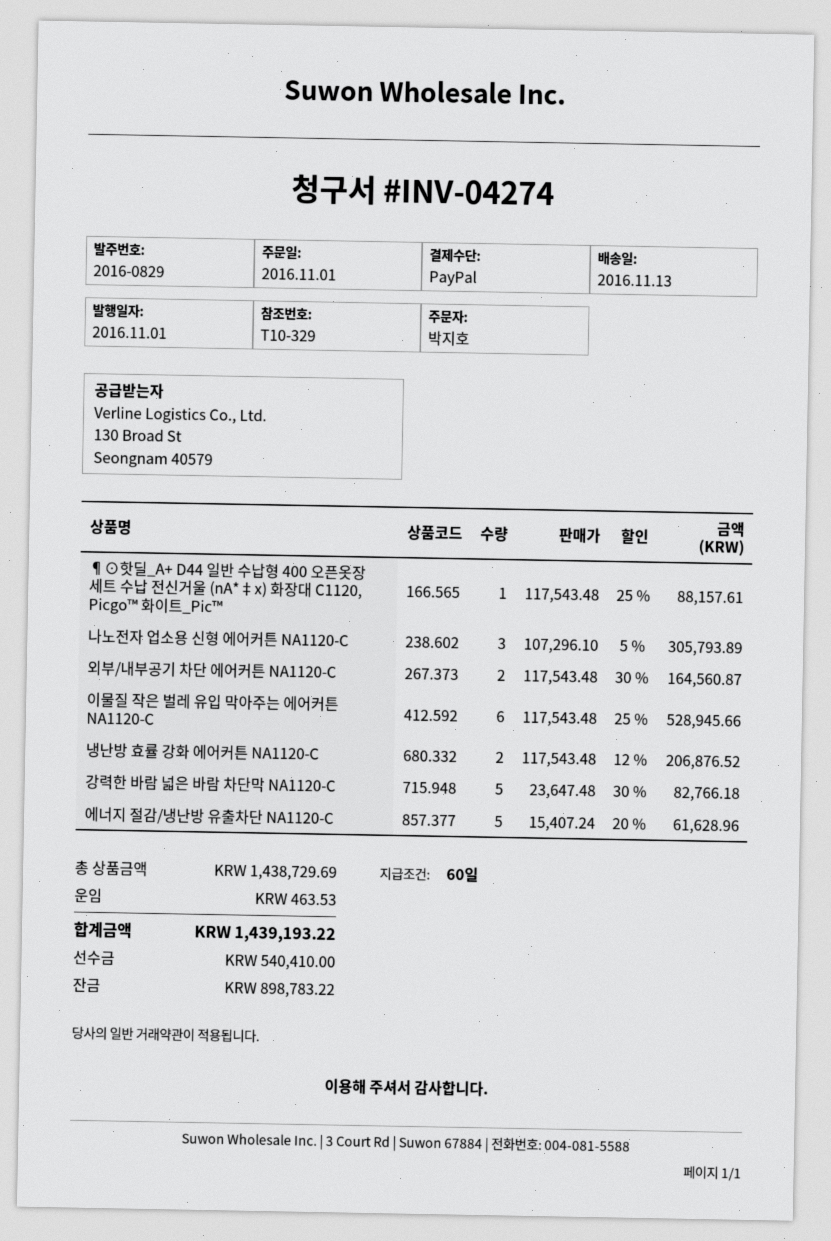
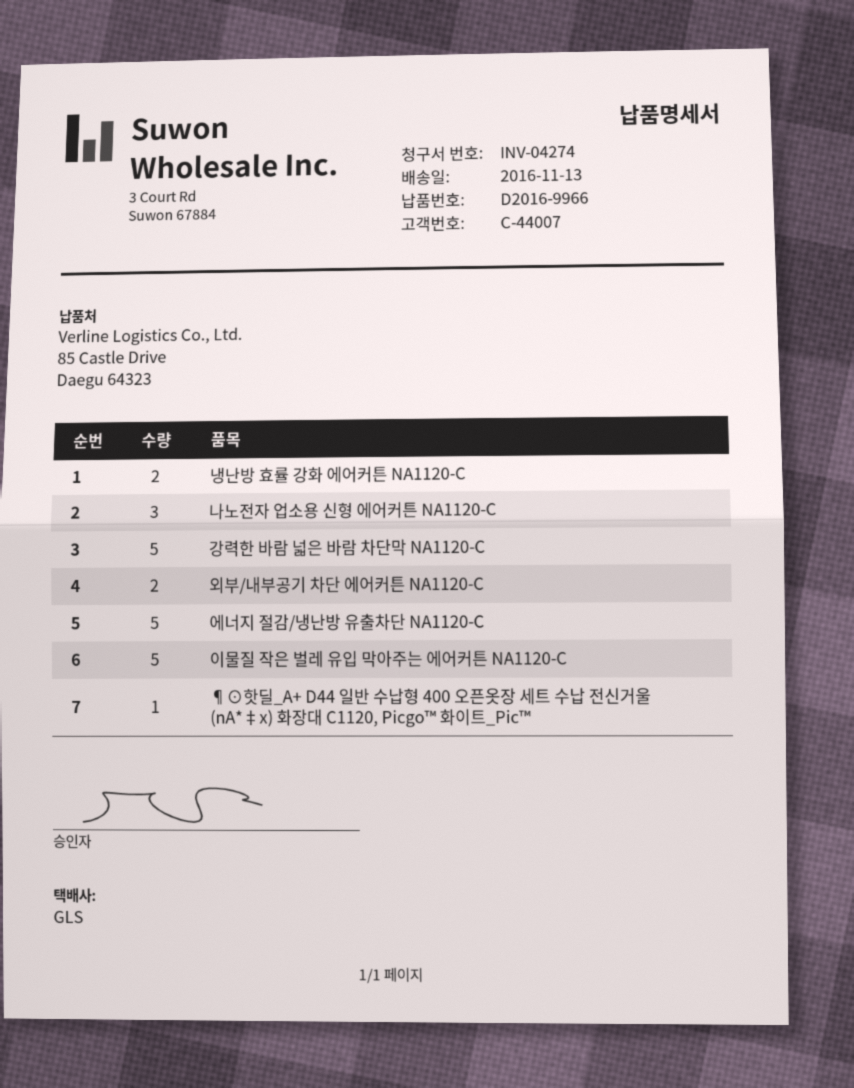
이물질 작은 벌레 유입 막아주는 에어커튼 NA1120-C: 6 -> 5

